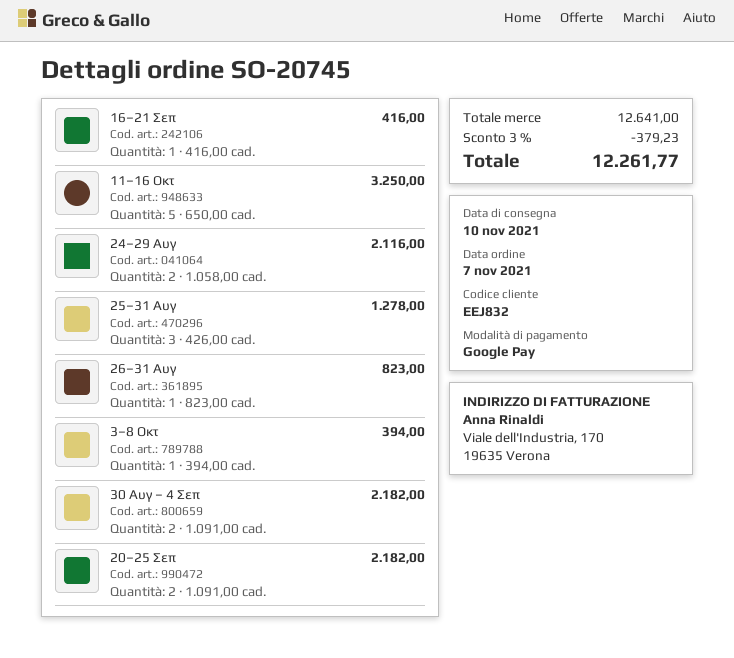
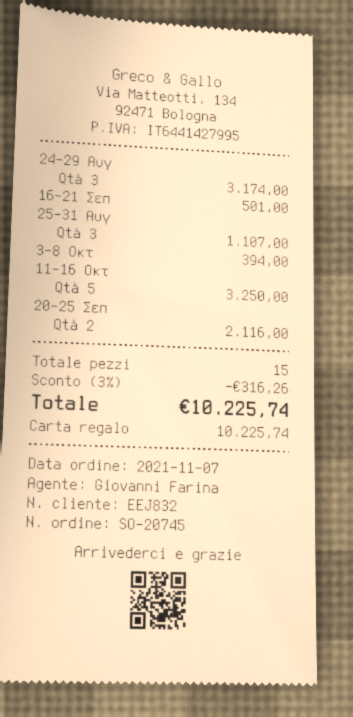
payment method: Google Pay -> gift card
16–21 Σεπ: 1 for 416.00 -> 1 for 501.00
24–29 Αυγ: 2 for 2116.00 -> 3 for 3174.00
25–31 Αυγ: 3 for 1278.00 -> 3 for 1107.00
26–31 Αυγ: 1 for 823.00 -> none
30 Αυγ – 4 Σεπ: 2 for 2182.00 -> none
20–25 Σεπ: 2 for 2182.00 -> 2 for 2116.00
discount: 3% = 379.23 -> 3% = 316.26
total: 12261.77 -> 10225.74

